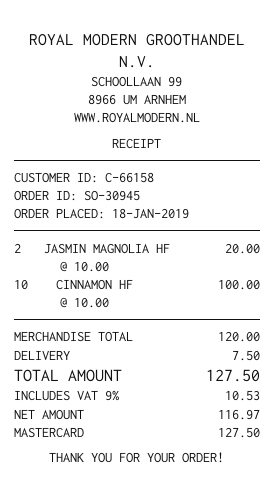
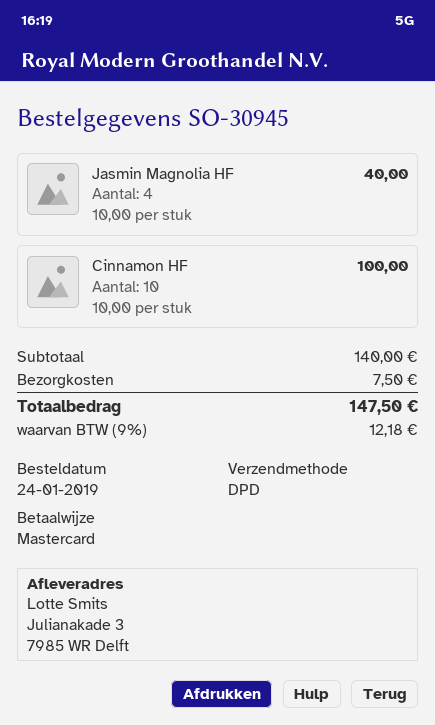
order date: 2019-01-18 -> 2019-01-24
JASMIN MAGNOLIA HF: 2 x 10.00 = 20.00 -> 4 x 10.00 = 40.00
subtotal: 120.00 -> 140.00
tax: 9% = 10.53 -> 9% = 12.18
total: 127.50 -> 147.50

